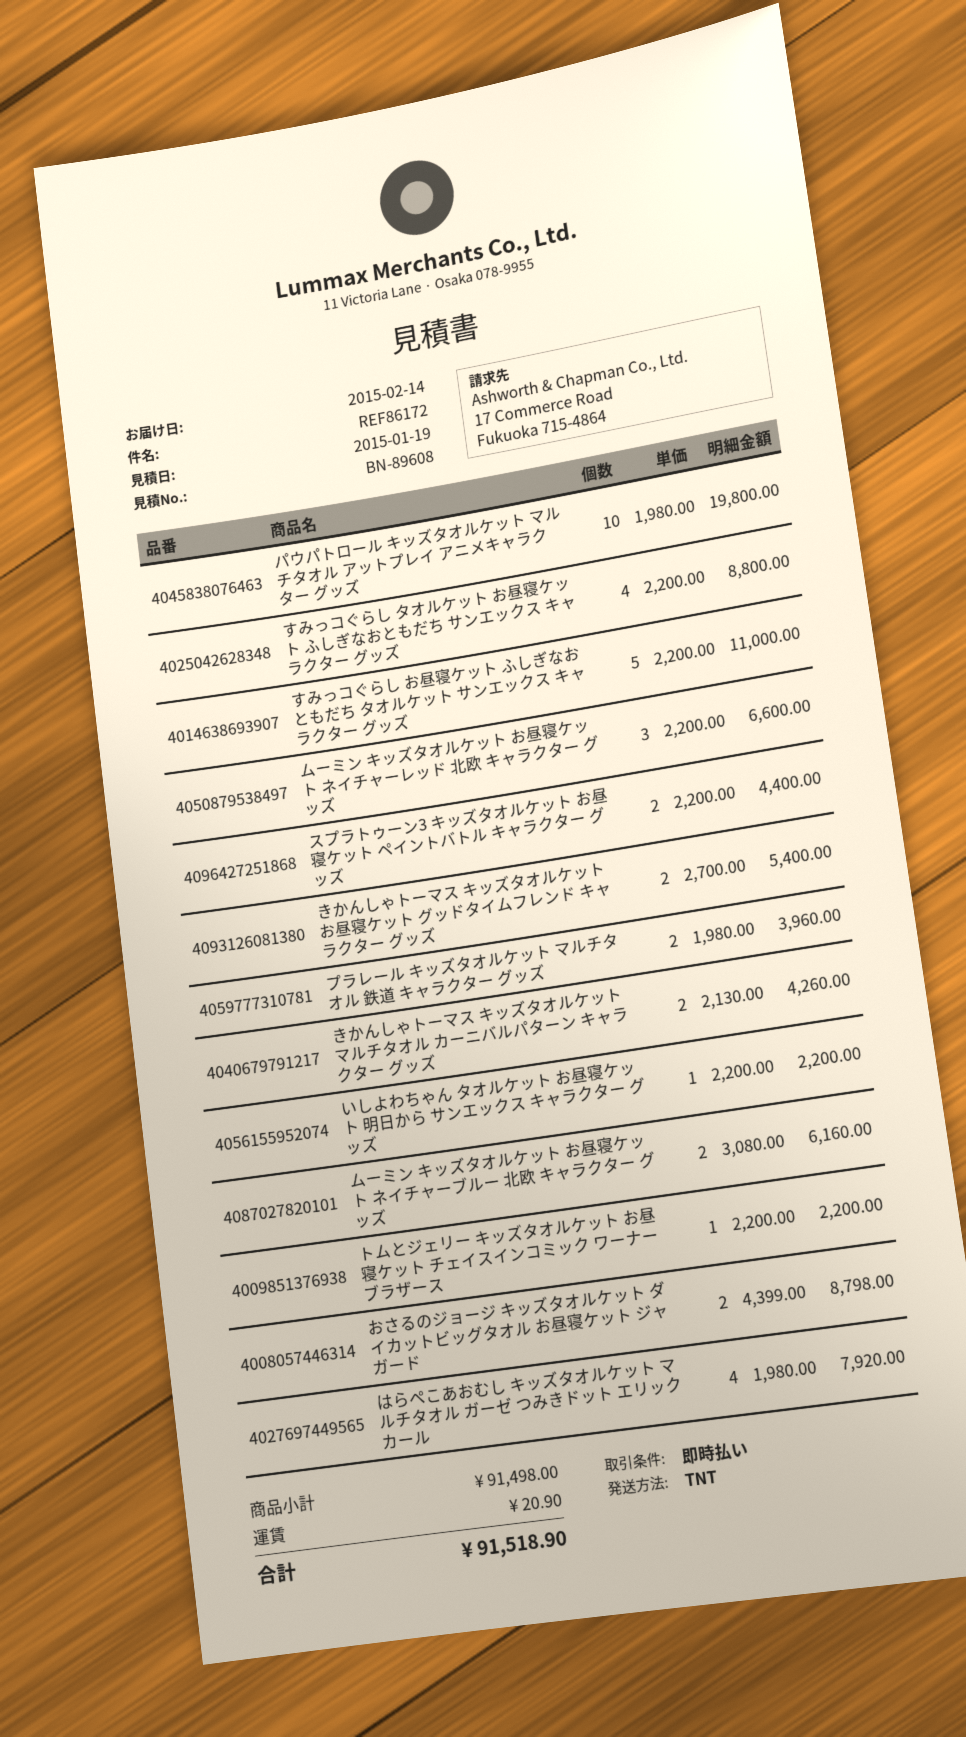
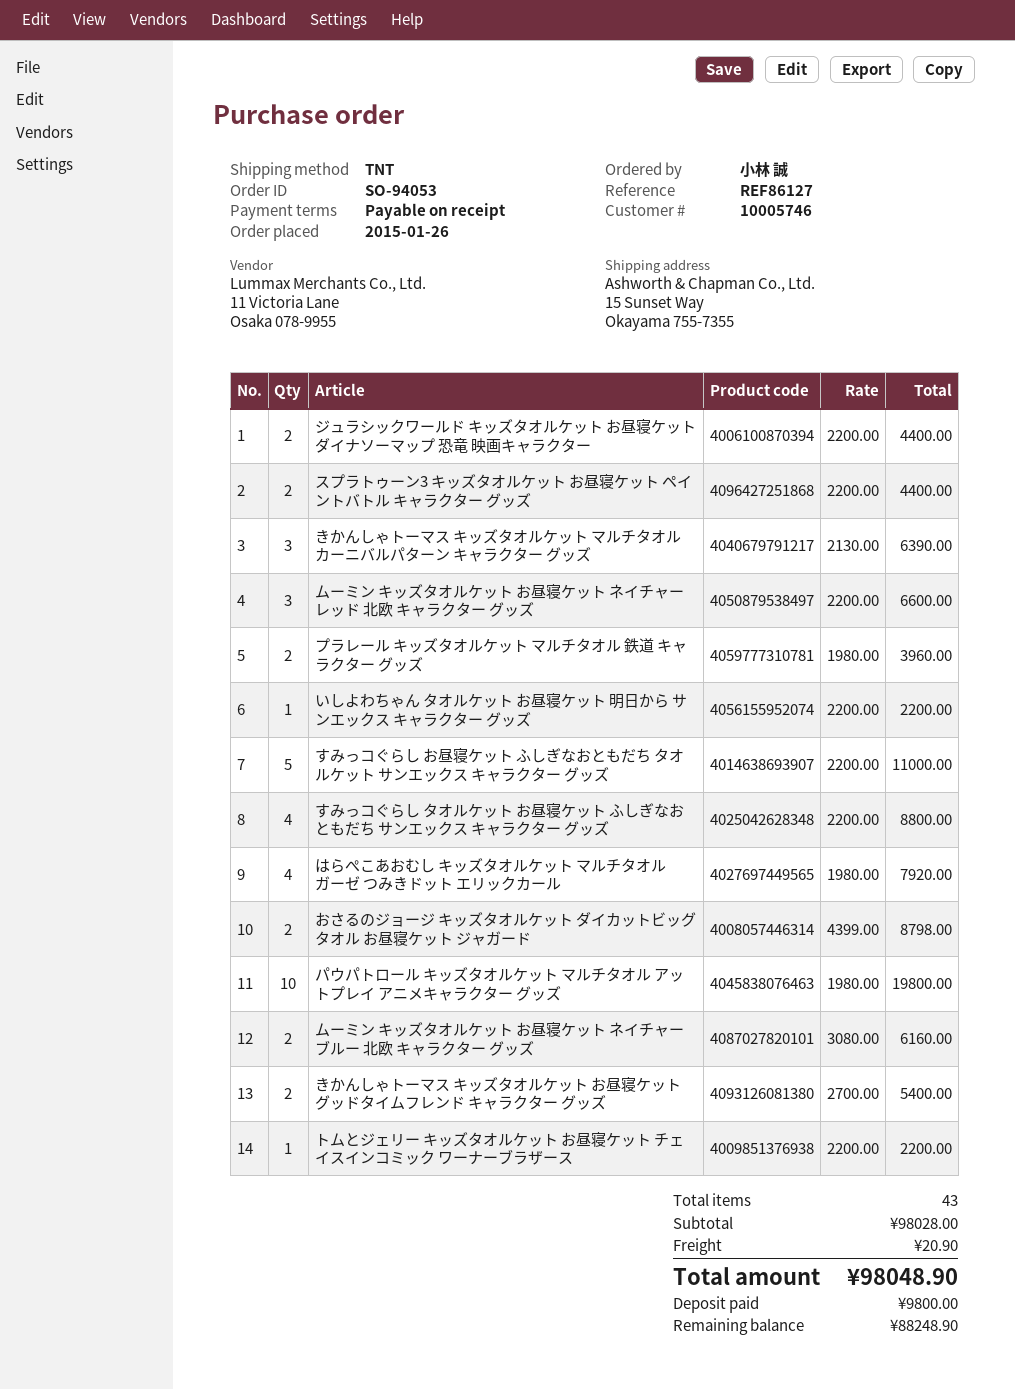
reference: REF86172 -> REF86127
きかんしゃトーマス キッズタオルケット マルチタオル カーニバルパターン キャラクター グッズ: 2 x 2130.00 = 4260.00 -> 3 x 2130.00 = 6390.00
ジュラシックワールド キッズタオルケット お昼寝ケット ダイナソーマップ 恐竜 映画キャラクター: none -> 2 x 2200.00 = 4400.00
subtotal: 91498.00 -> 98028.00
total: 91518.90 -> 98048.90

